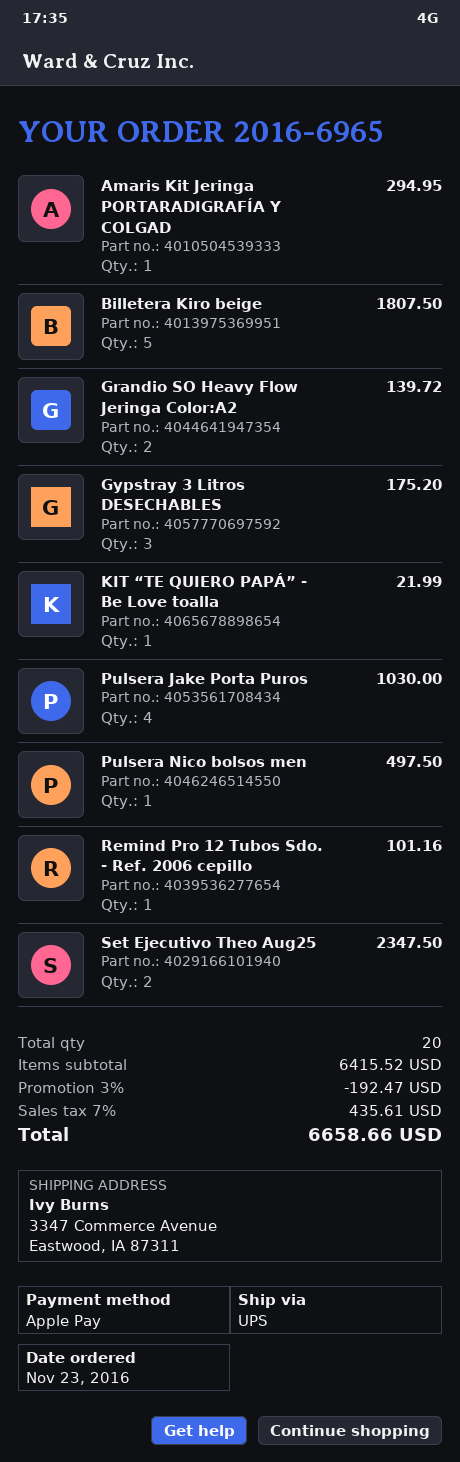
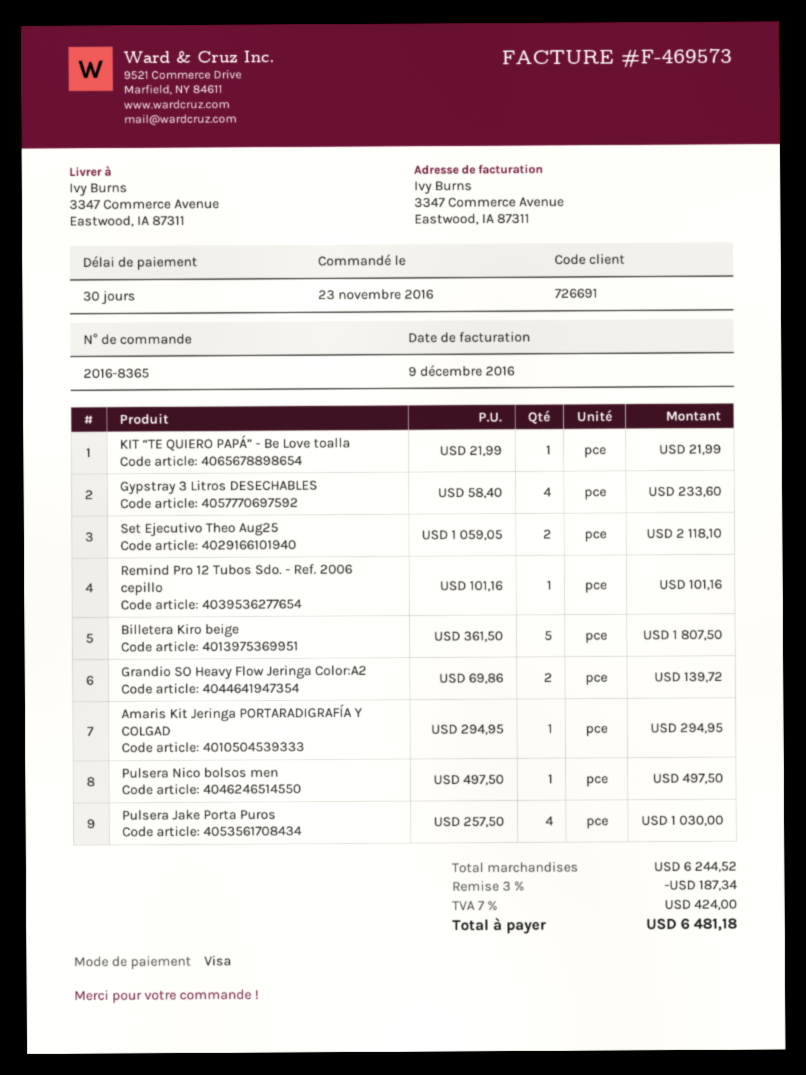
order number: 2016-6965 -> 2016-8365
payment method: Apple Pay -> Visa
Gypstray 3 Litros DESECHABLES: 3 for 175.20 -> 4 for 233.60
Set Ejecutivo Theo Aug25: 2 for 2347.50 -> 2 for 2118.10
subtotal: 6415.52 -> 6244.52
discount: 3% = 192.47 -> 3% = 187.34
tax: 7% = 435.61 -> 7% = 424.00
total: 6658.66 -> 6481.18

